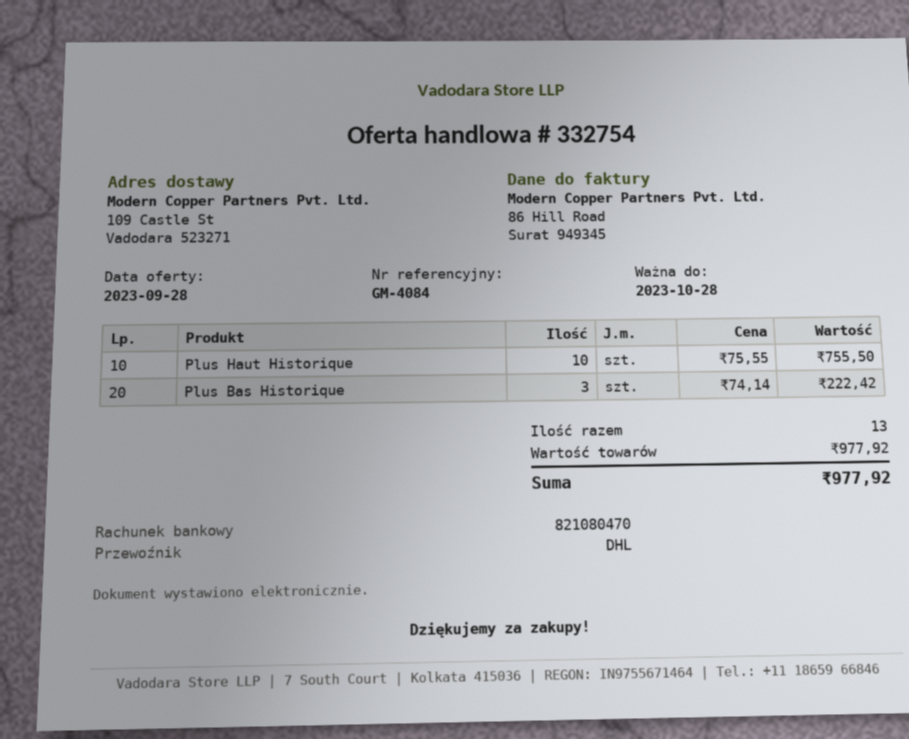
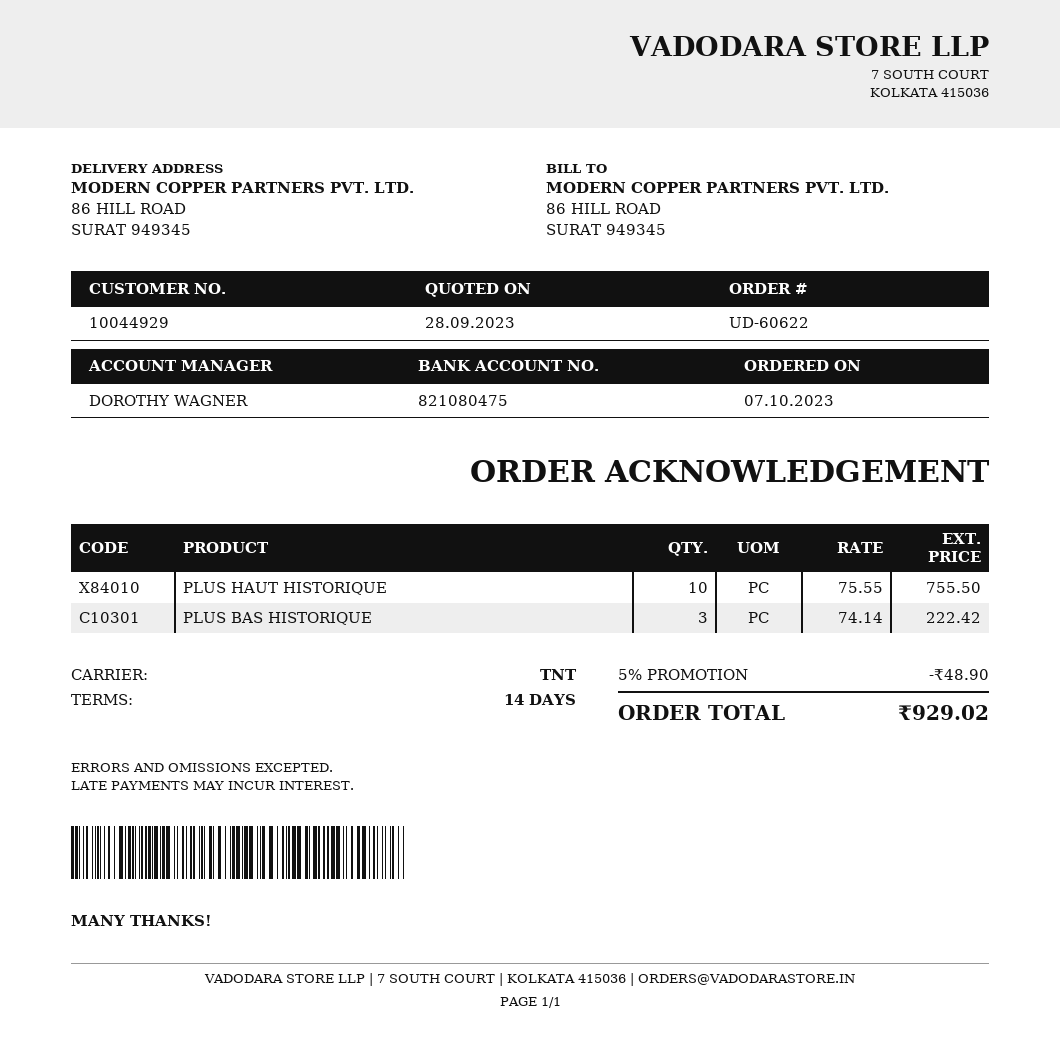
bank account: 821080470 -> 821080475
shipping method: DHL -> TNT
ship to: 109 Castle St, Vadodara 523271 -> 86 HILL ROAD, SURAT 949345
discount: none -> 5% = 48.90
total: 977.92 -> 929.02

